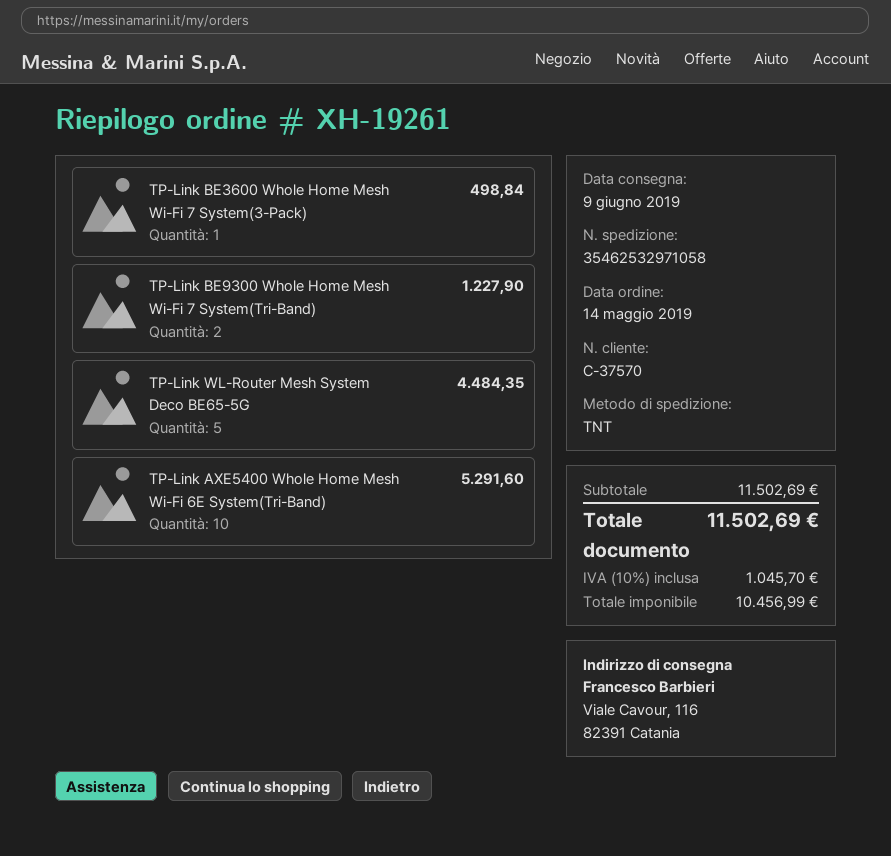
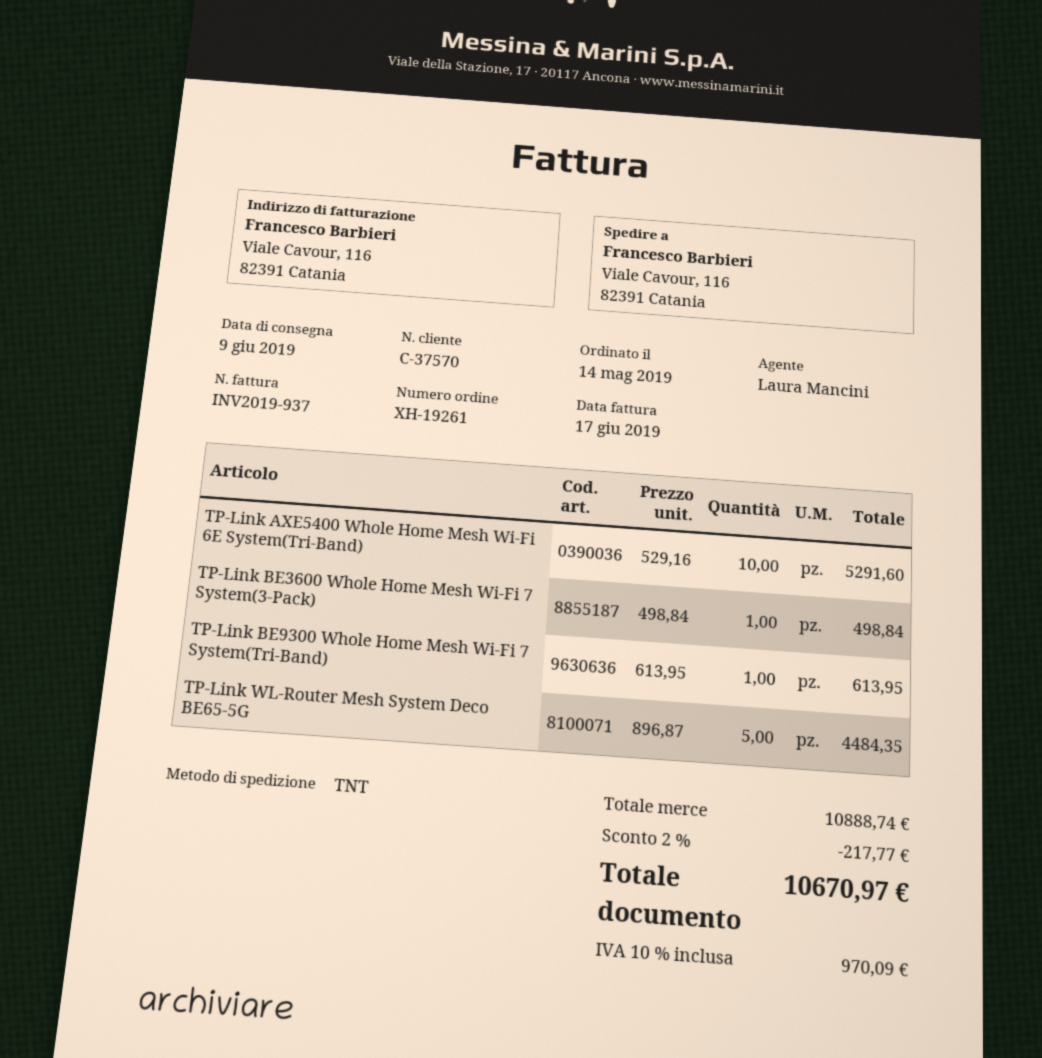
TP-Link BE9300 Whole Home Mesh Wi-Fi 7 System(Tri-Band): 2 for 1227.90 -> 1 for 613.95
subtotal: 11502.69 -> 10888.74
discount: none -> 2% = 217.77
tax: 10% = 1045.70 -> 10% = 970.09
total: 11502.69 -> 10670.97

